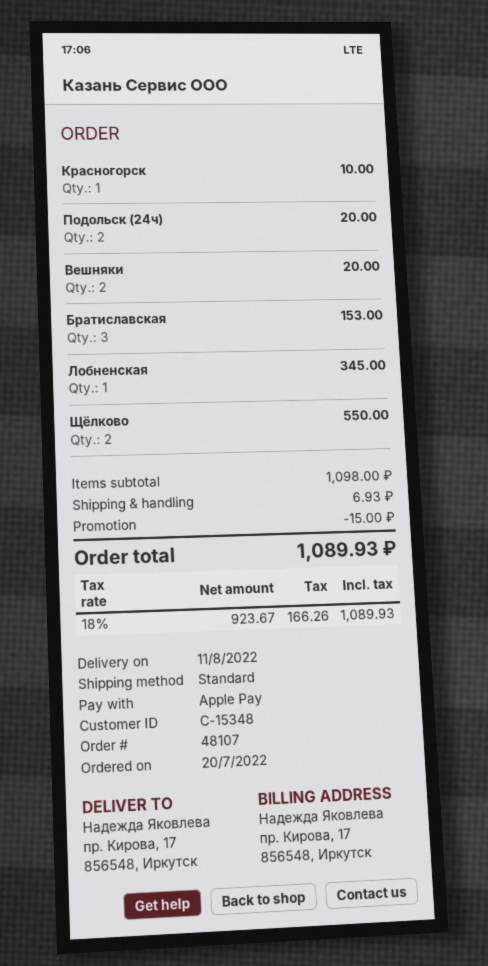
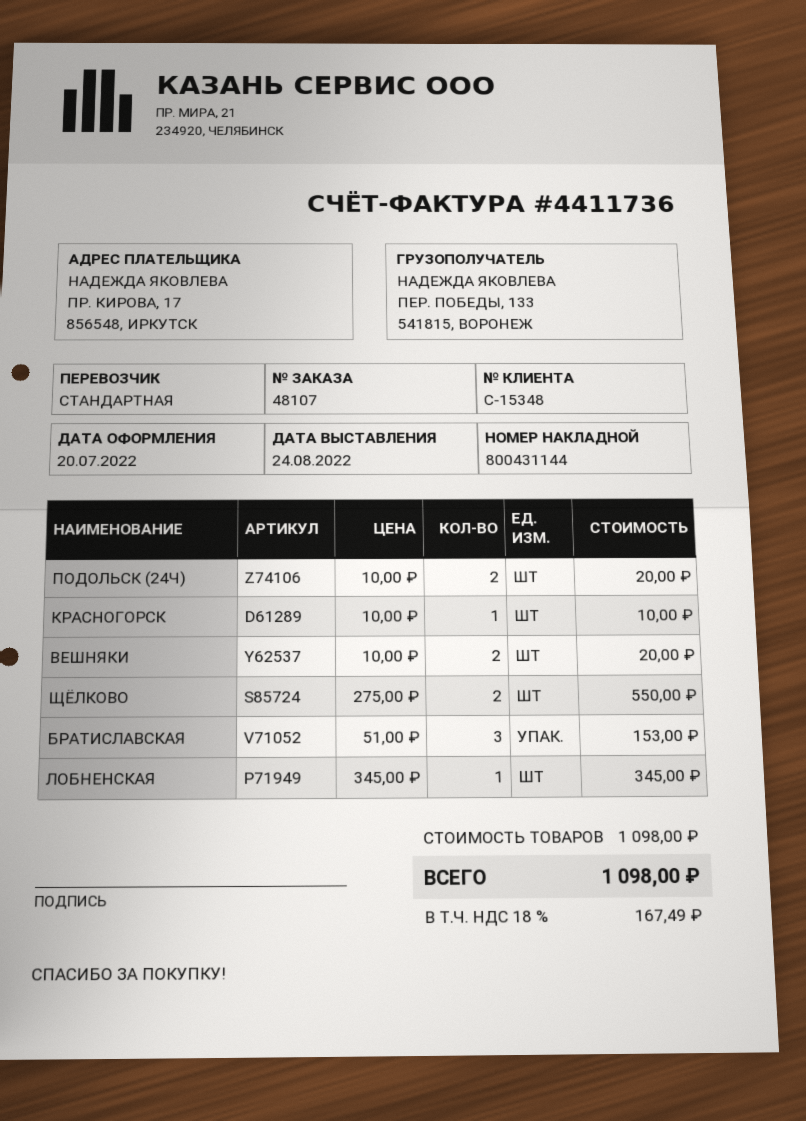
ship to: пр. Кирова, 17, 856548, Иркутск -> ПЕР. ПОБЕДЫ, 133, 541815, ВОРОНЕЖ
discount: 15.00 -> none
shipping: 6.93 -> none
tax: 18% = 166.26 -> 18% = 167.49
total: 1089.93 -> 1098.00

